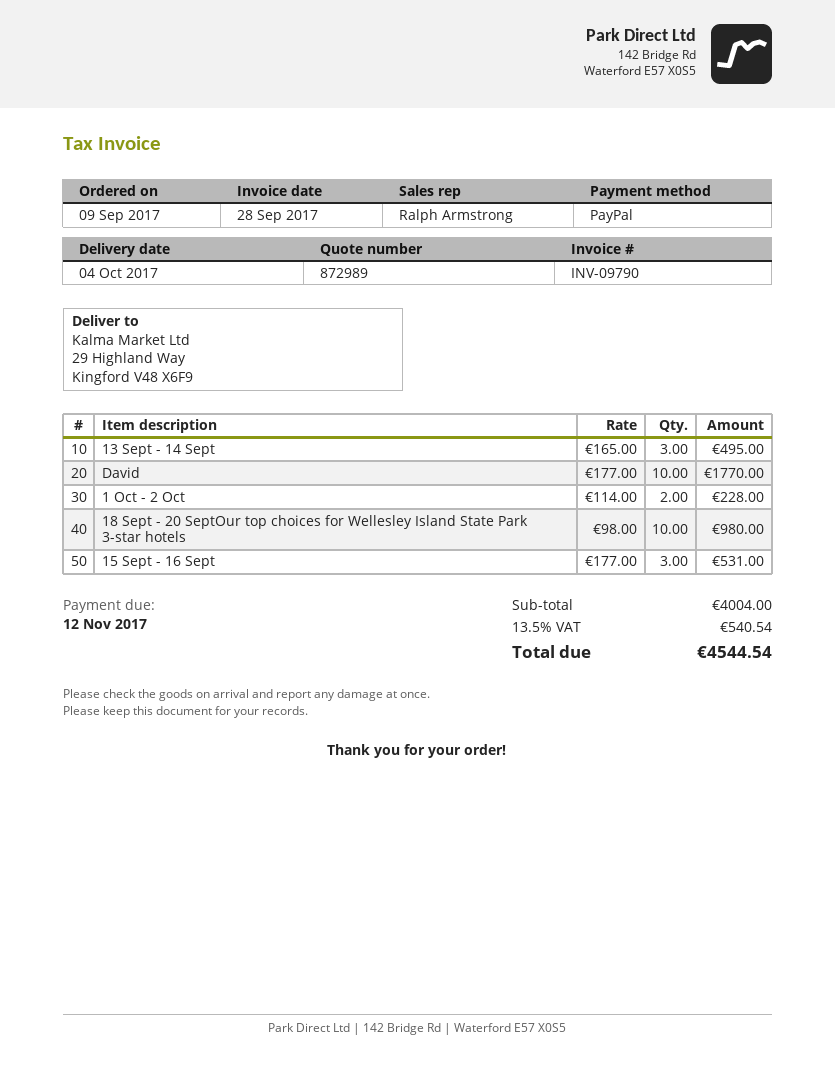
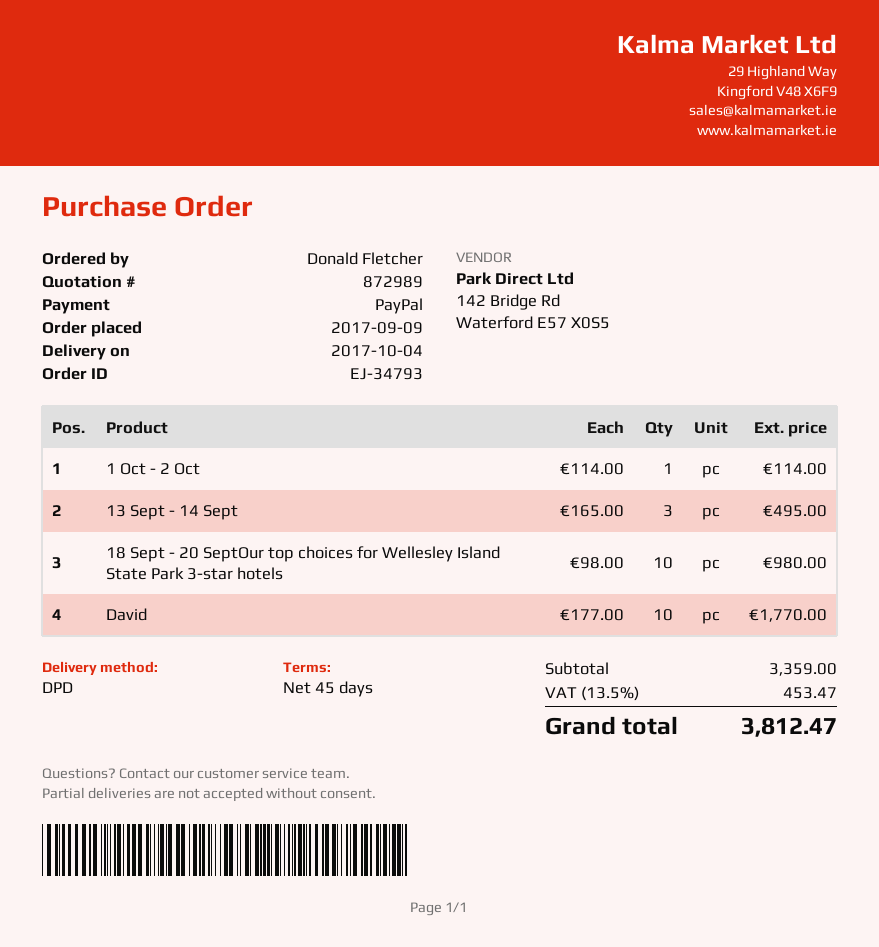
1 Oct - 2 Oct: 2 x 114.00 = 228.00 -> 1 x 114.00 = 114.00
15 Sept - 16 Sept: 3 x 177.00 = 531.00 -> none
subtotal: 4004.00 -> 3359.00
tax: 13.5% = 540.54 -> 13.5% = 453.47
total: 4544.54 -> 3812.47

